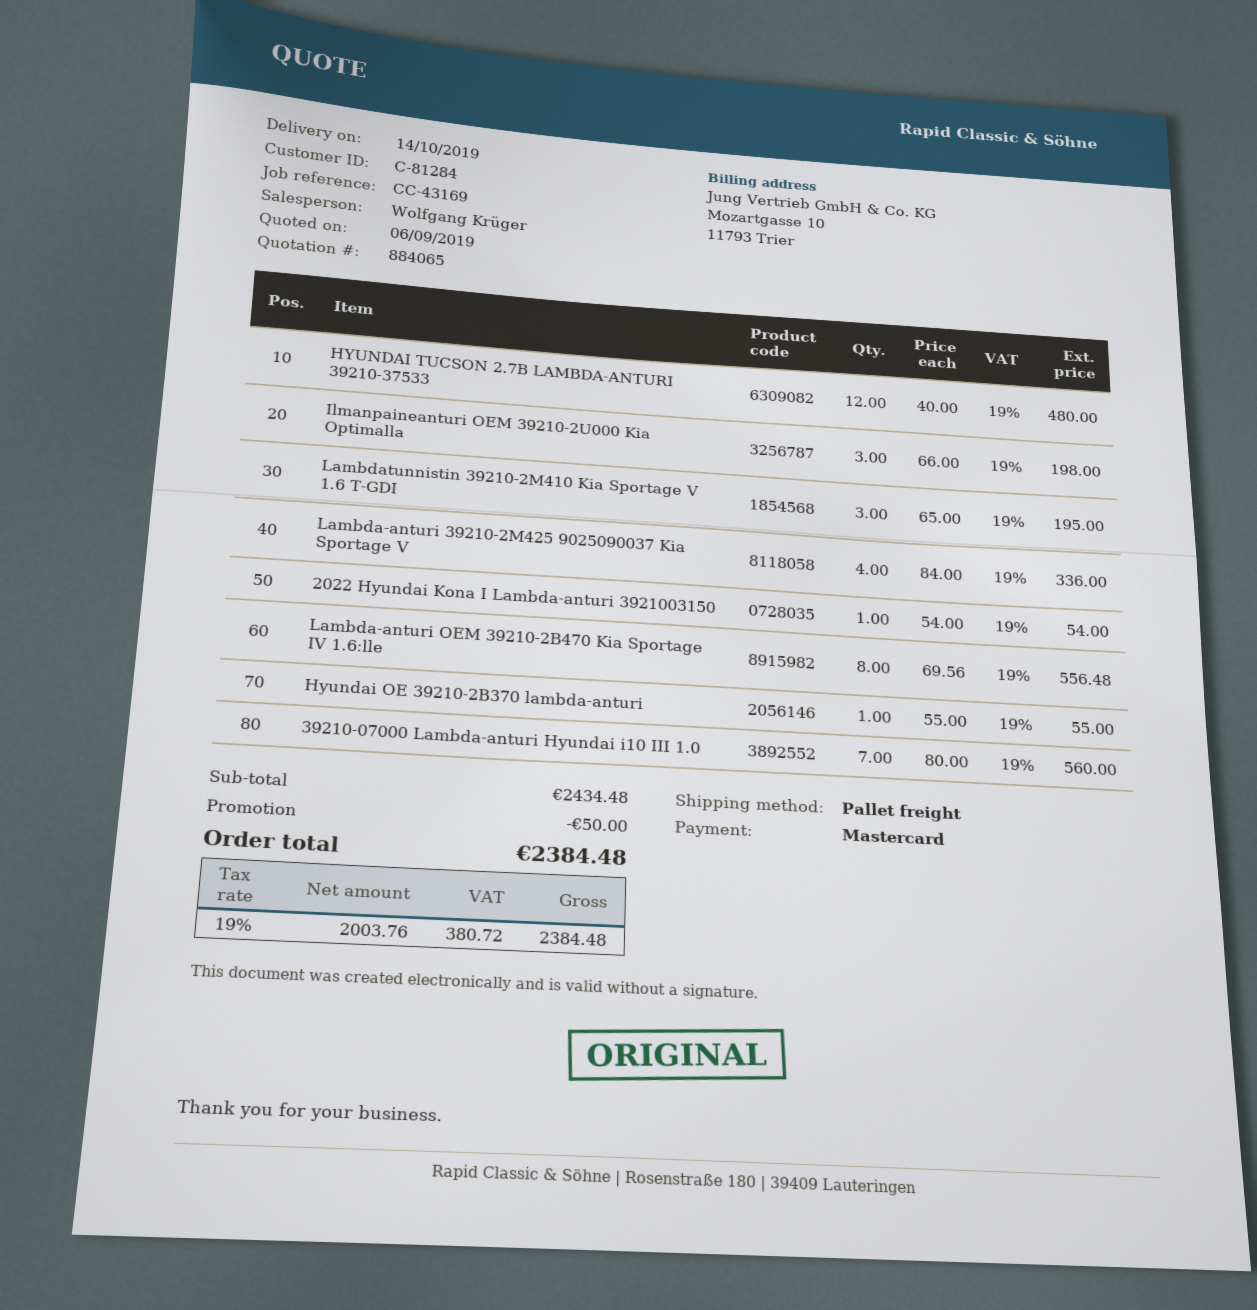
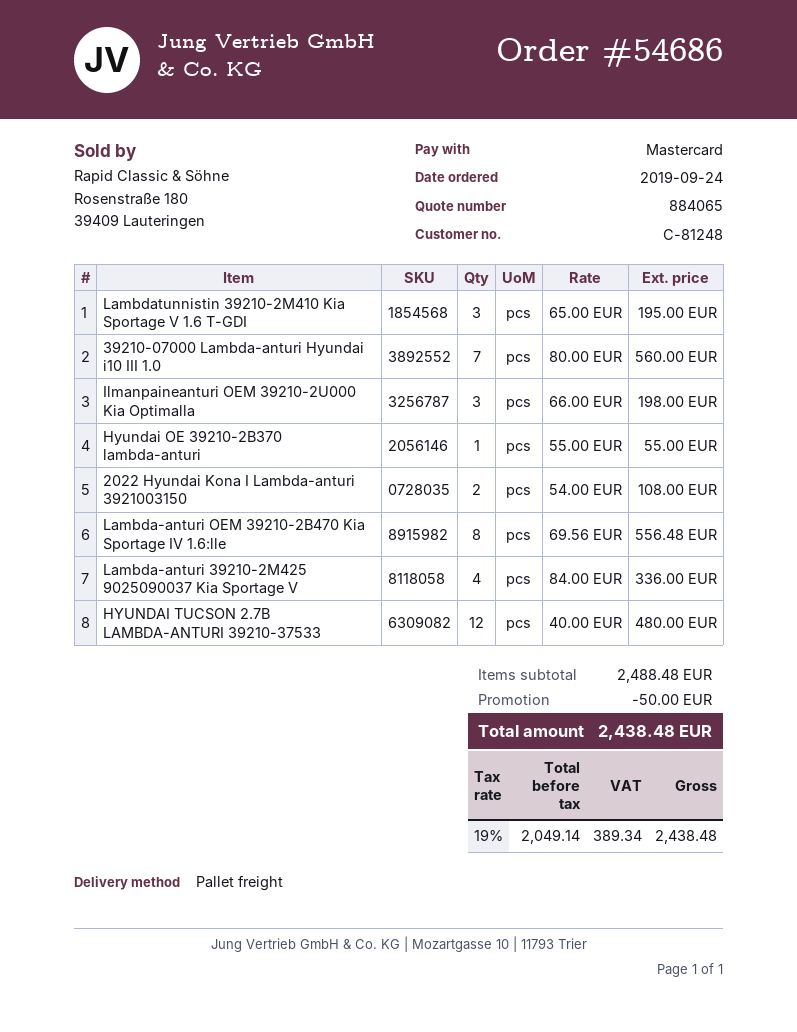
customer number: C-81284 -> C-81248
2022 Hyundai Kona I Lambda-anturi 3921003150: 1 x 54.00 = 54.00 -> 2 x 54.00 = 108.00
subtotal: 2434.48 -> 2488.48
net: 2003.76 -> 2049.14
tax: 19% = 380.72 -> 19% = 389.34
total: 2384.48 -> 2438.48

